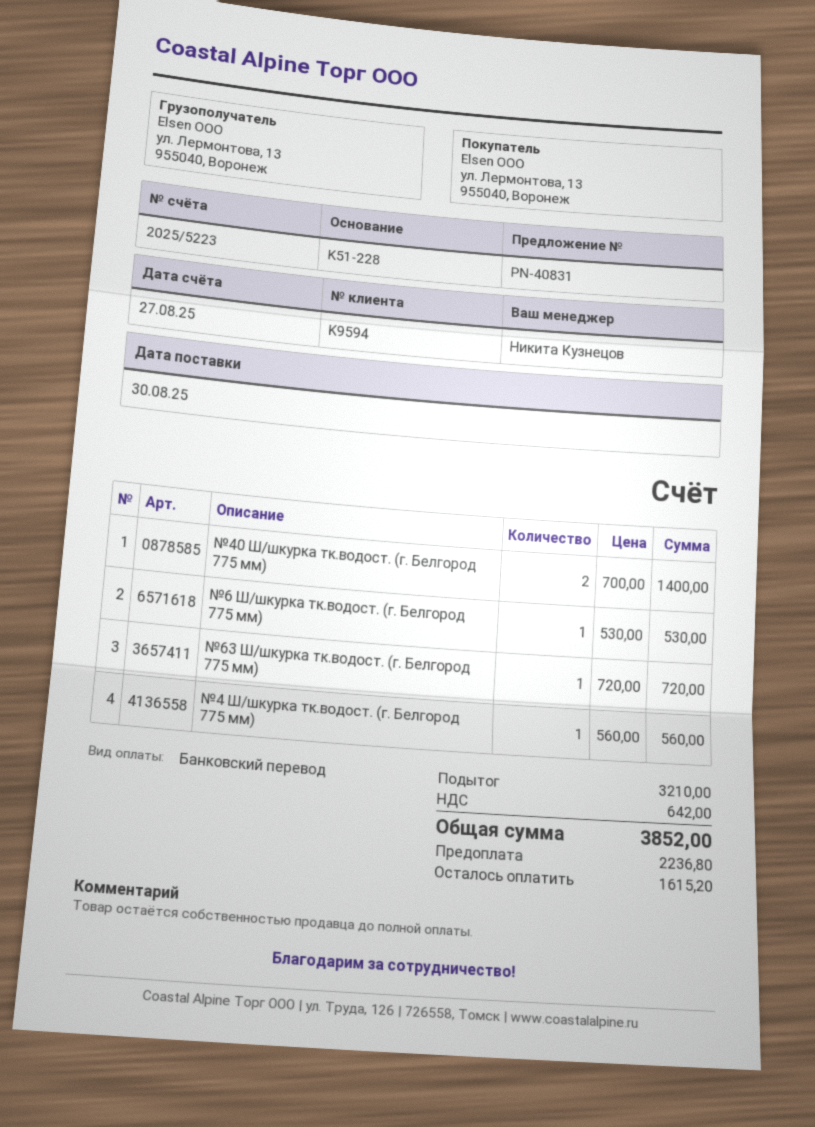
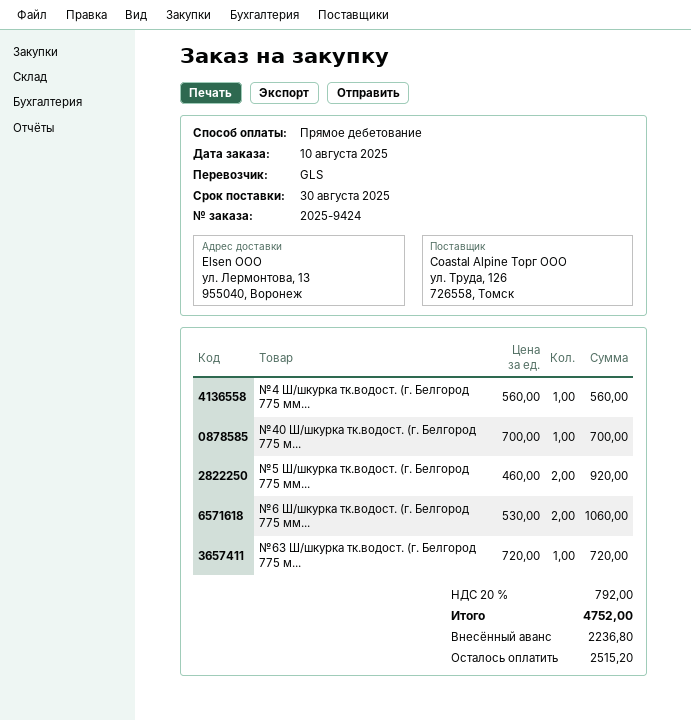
payment method: bank transfer -> direct debit
№40 Ш/шкурка тк.водост. (г. Белгород 775 мм): 2 x 700.00 = 1400.00 -> 1 x 700.00 = 700.00
№6 Ш/шкурка тк.водост. (г. Белгород 775 мм): 1 x 530.00 = 530.00 -> 2 x 530.00 = 1060.00
№5 Ш/шкурка тк.водост. (г. Белгород 775 мм...: none -> 2 x 460.00 = 920.00
tax: 642.00 -> 792.00
total: 3852.00 -> 4752.00
balance: 1615.20 -> 2515.20

